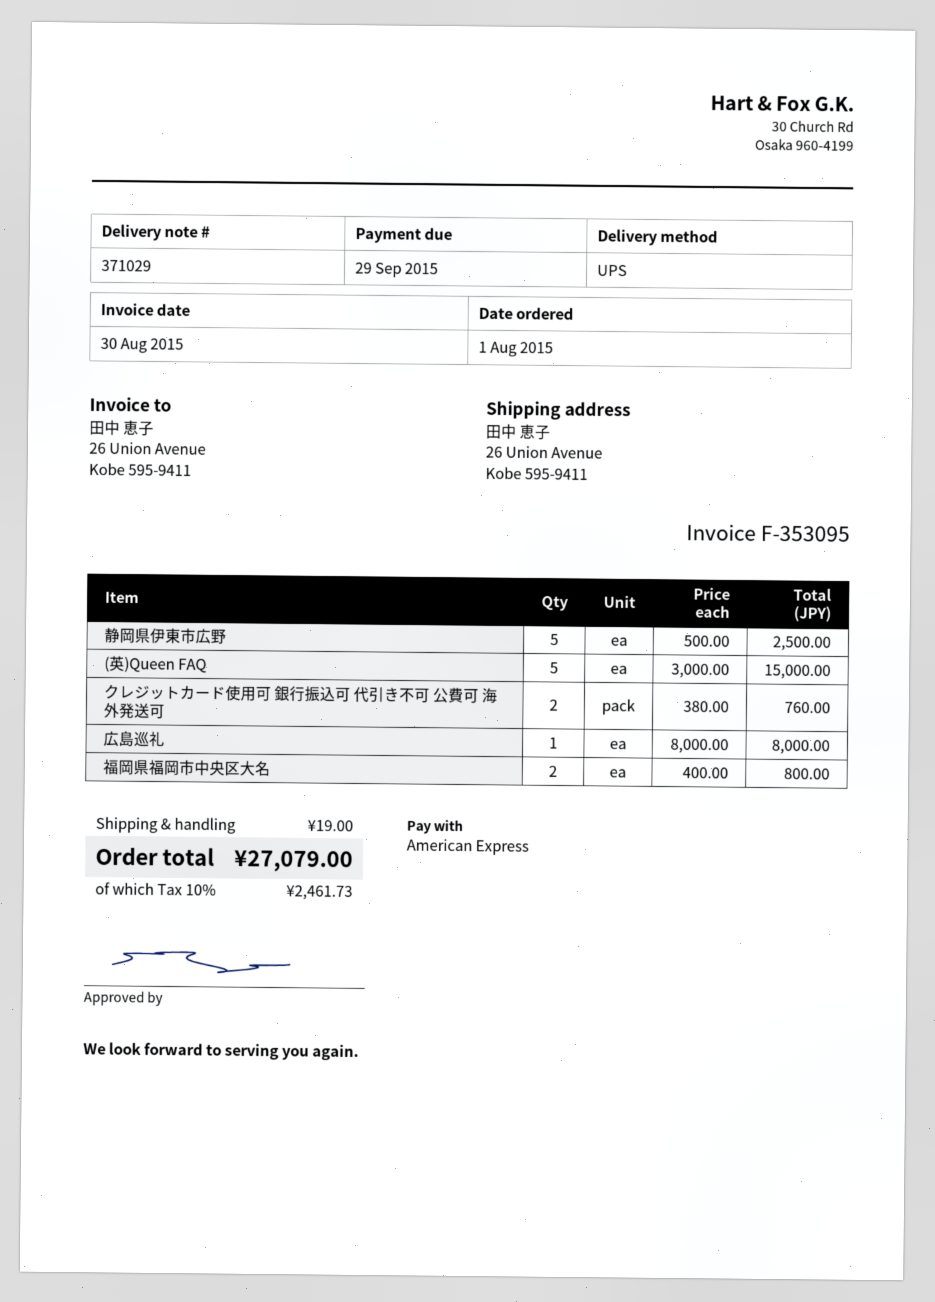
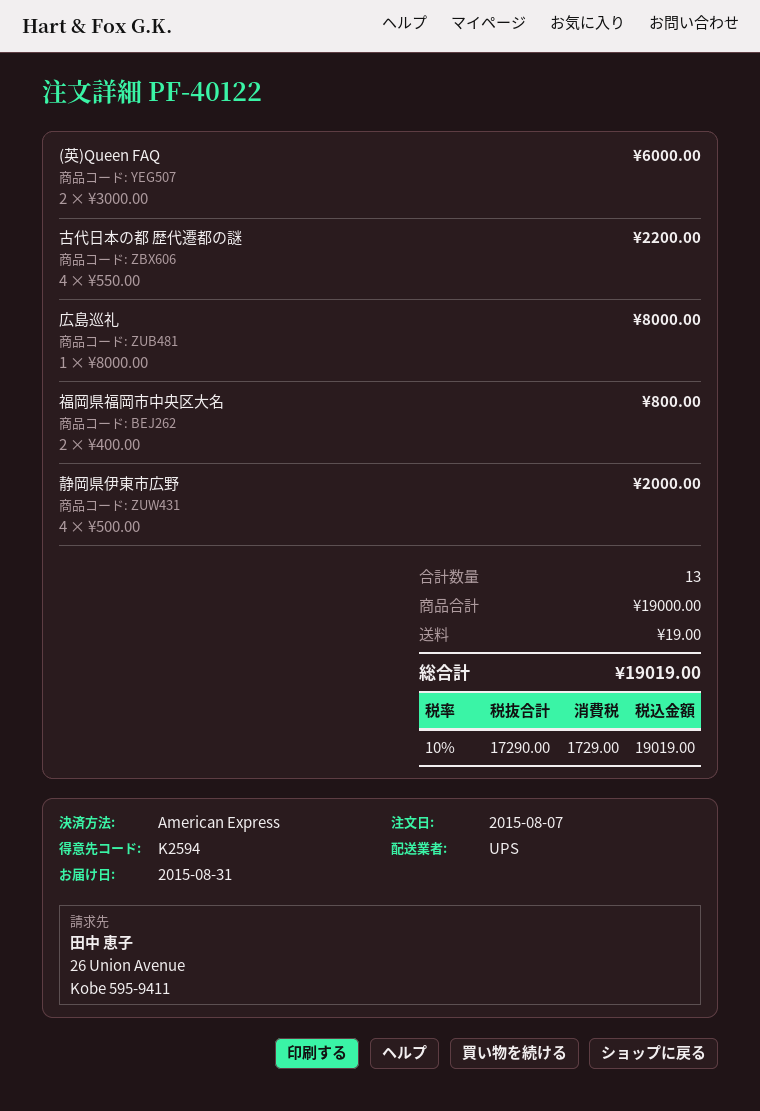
order date: 2015-08-01 -> 2015-08-07
静岡県伊東市広野: 5 x 500.00 = 2500.00 -> 4 x 500.00 = 2000.00
(英)Queen FAQ: 5 x 3000.00 = 15000.00 -> 2 x 3000.00 = 6000.00
クレジットカード使用可 銀行振込可 代引き不可 公費可 海外発送可: 2 x 380.00 = 760.00 -> none
古代日本の都 歴代遷都の謎: none -> 4 x 550.00 = 2200.00
tax: 10% = 2461.73 -> 10% = 1729.00
total: 27079.00 -> 19019.00

